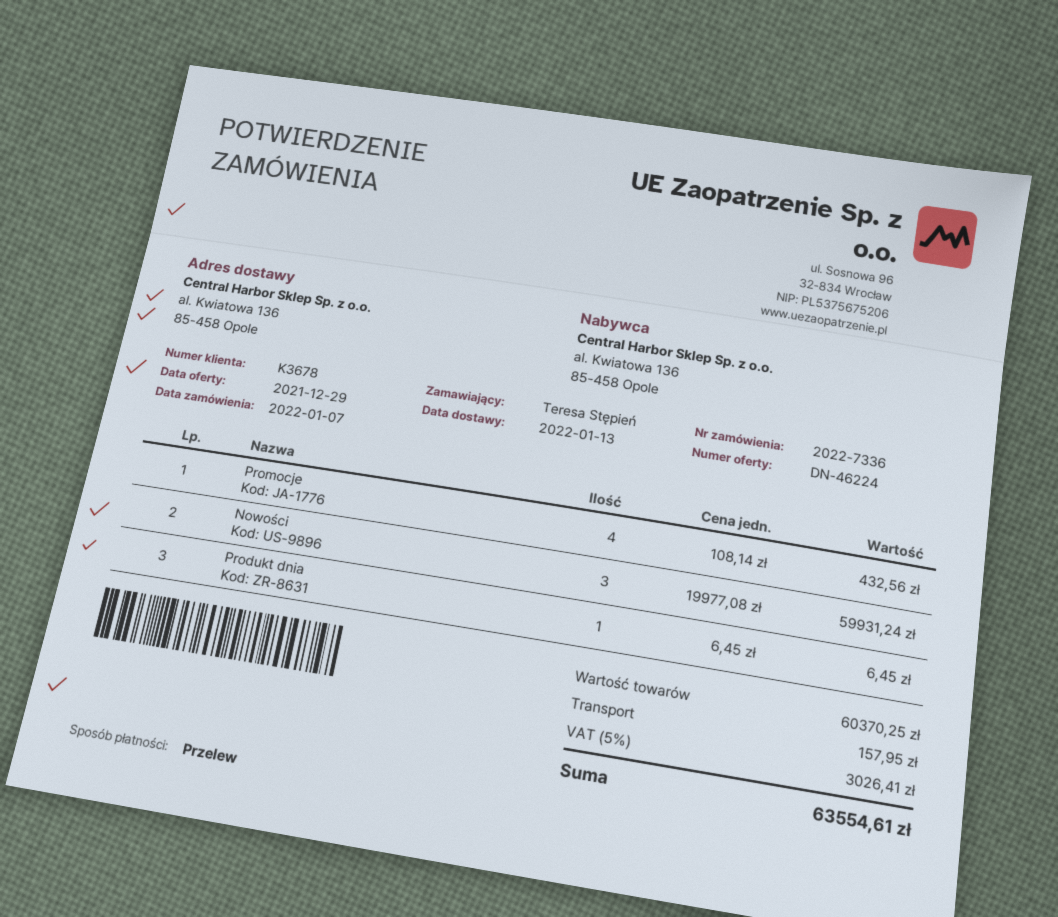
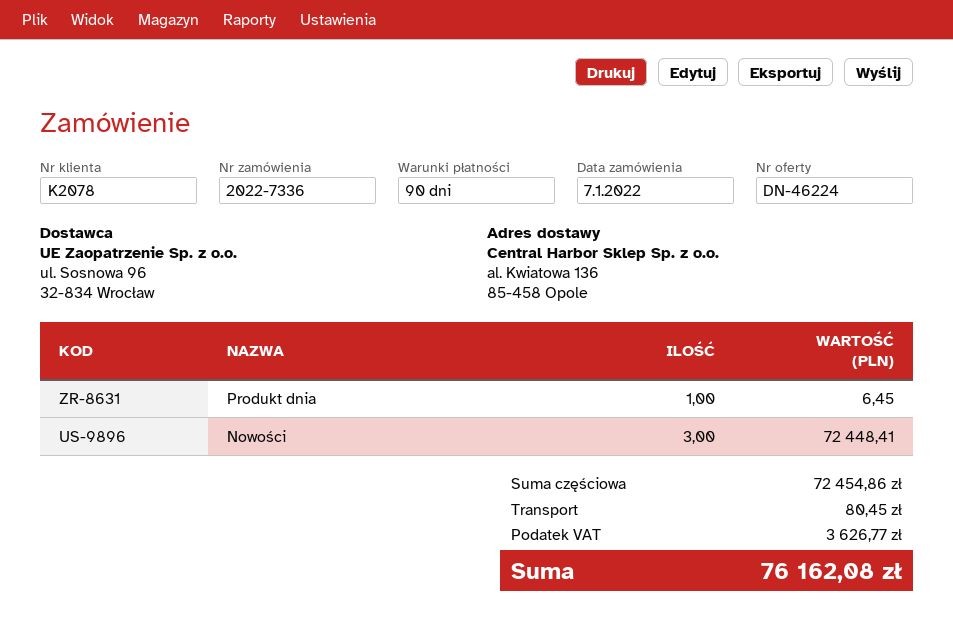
customer number: K3678 -> K2078
Promocje: 4 for 432.56 -> none
Nowości: 3 for 59931.24 -> 3 for 72448.41
subtotal: 60370.25 -> 72454.86
shipping: 157.95 -> 80.45
tax: 3026.41 -> 3626.77
total: 63554.61 -> 76162.08

